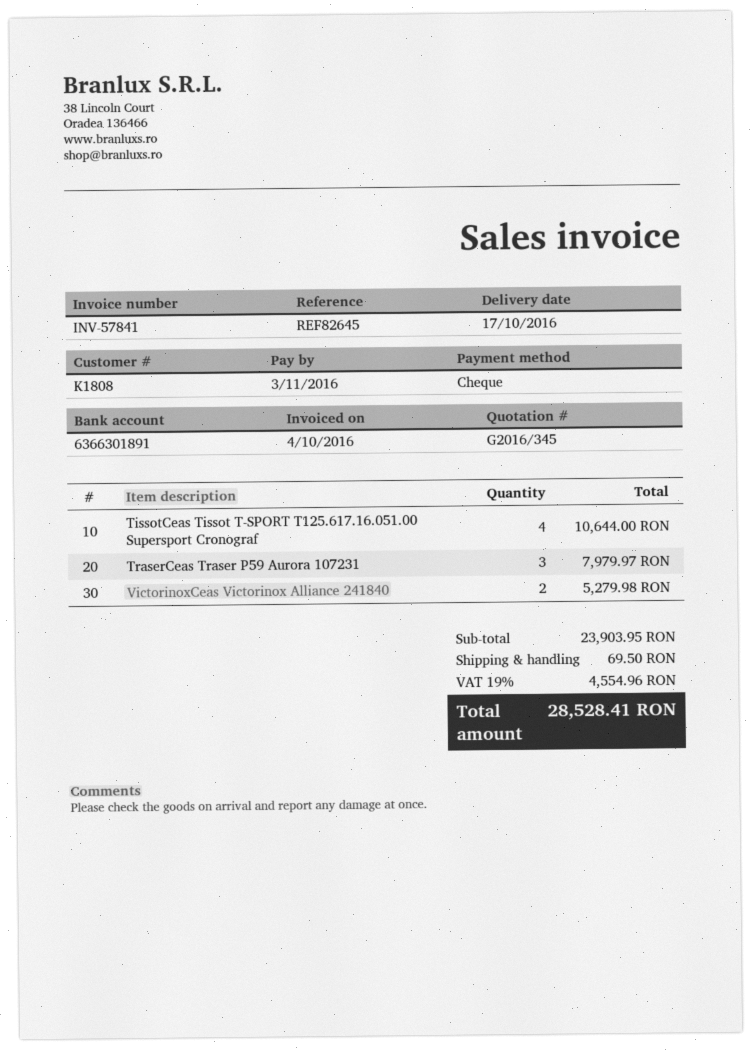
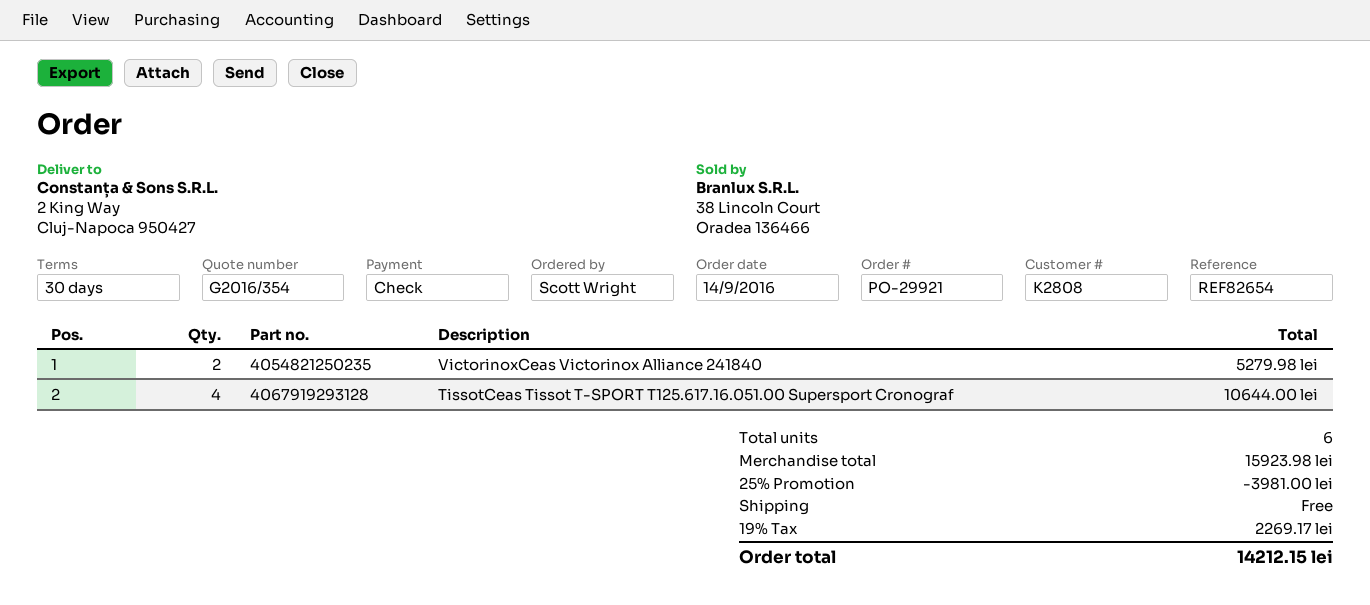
quote number: G2016/345 -> G2016/354
customer number: K1808 -> K2808
reference: REF82645 -> REF82654
TraserCeas Traser P59 Aurora 107231: 3 for 7979.97 -> none
subtotal: 23903.95 -> 15923.98
discount: none -> 25% = 3981.00
shipping: 69.50 -> 0.00
tax: 19% = 4554.96 -> 19% = 2269.17
total: 28528.41 -> 14212.15

